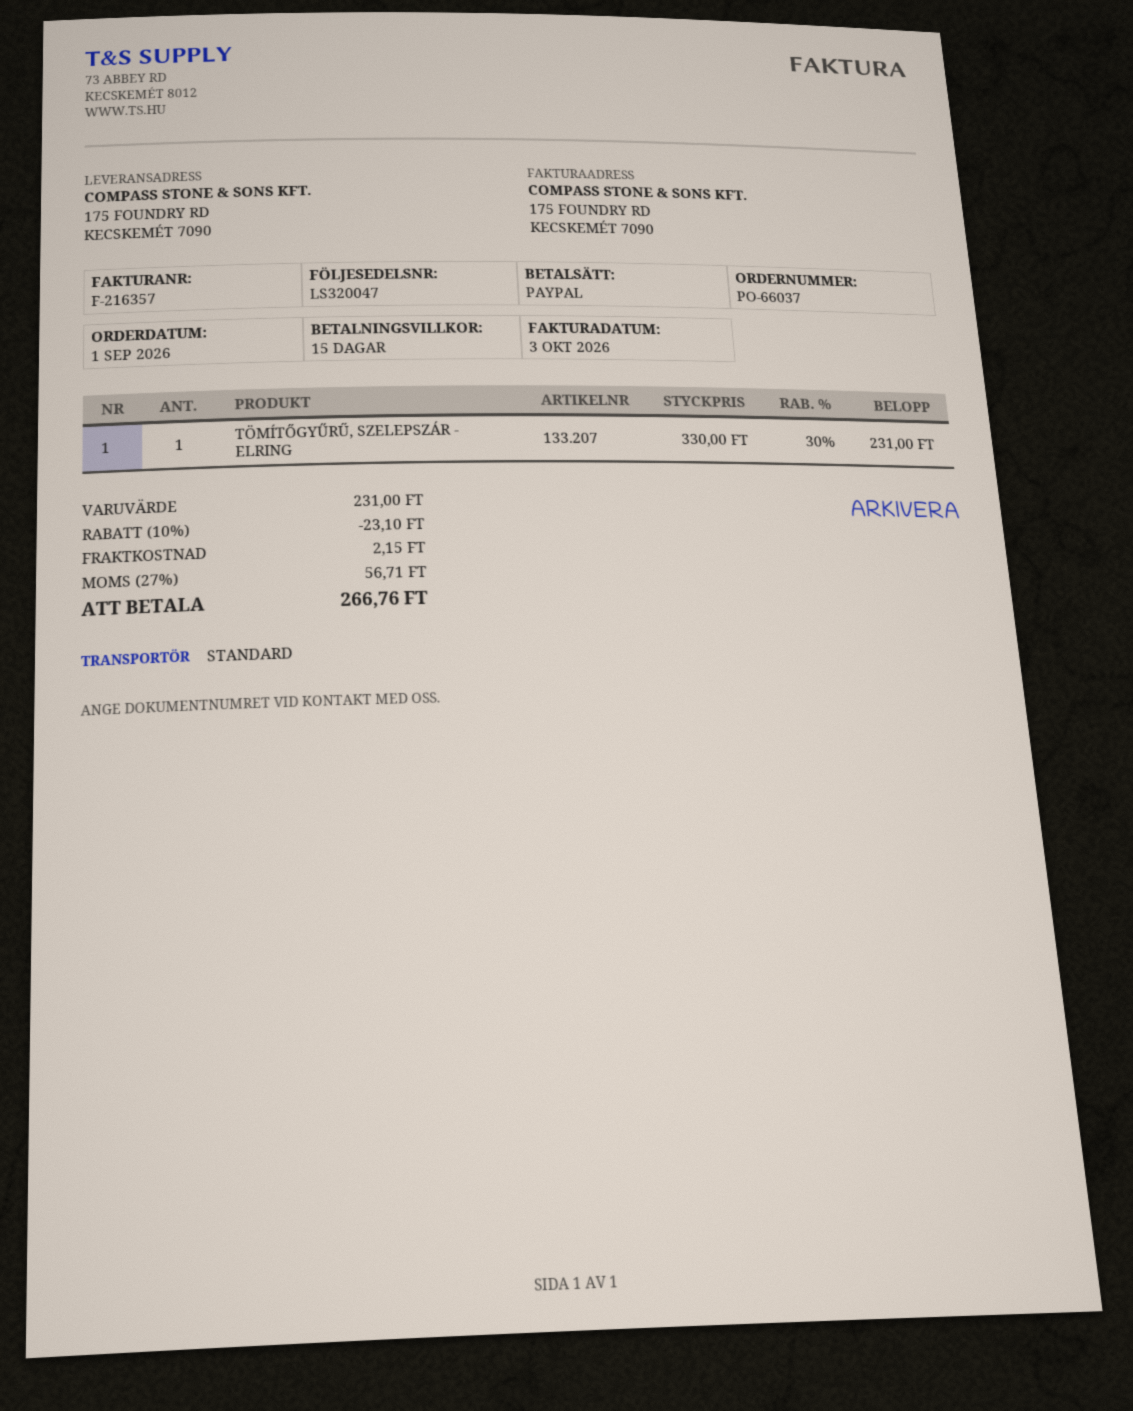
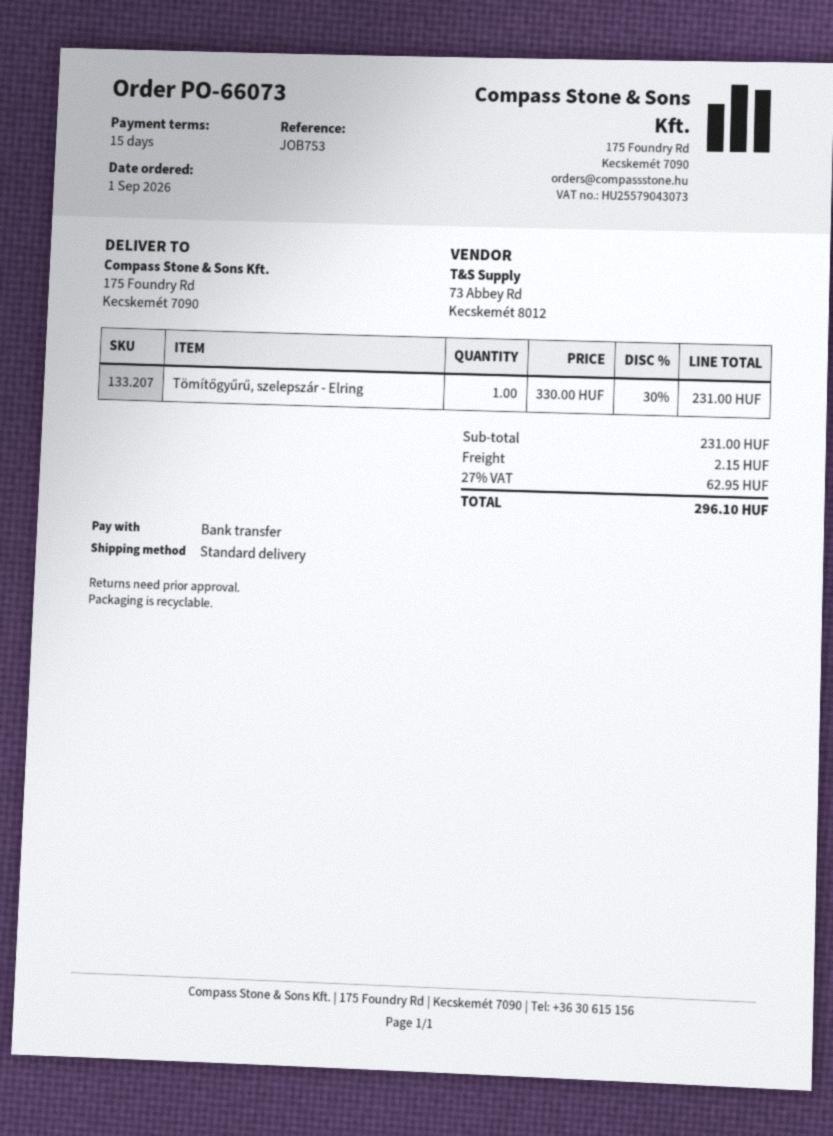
order number: PO-66037 -> PO-66073
payment method: PayPal -> bank transfer
discount: 10% = 23.10 -> none
tax: 27% = 56.71 -> 27% = 62.95
total: 266.76 -> 296.10

